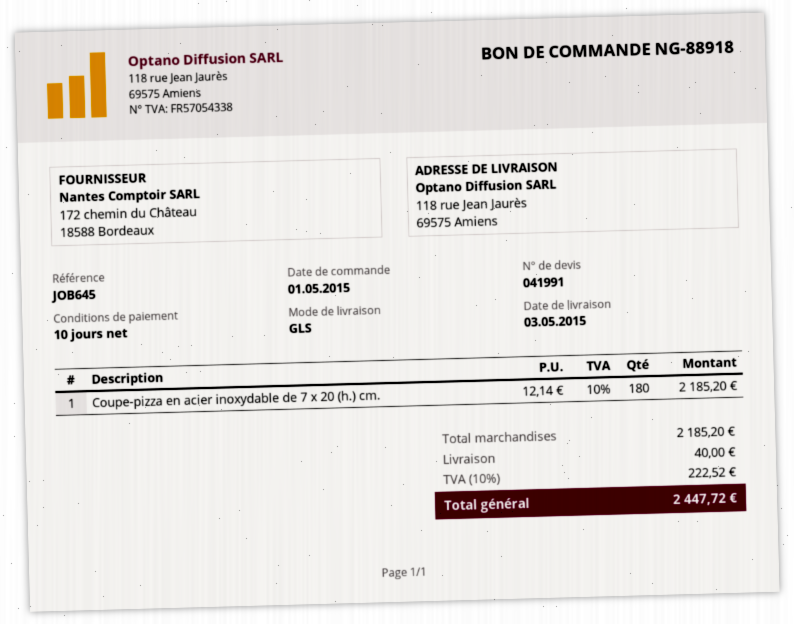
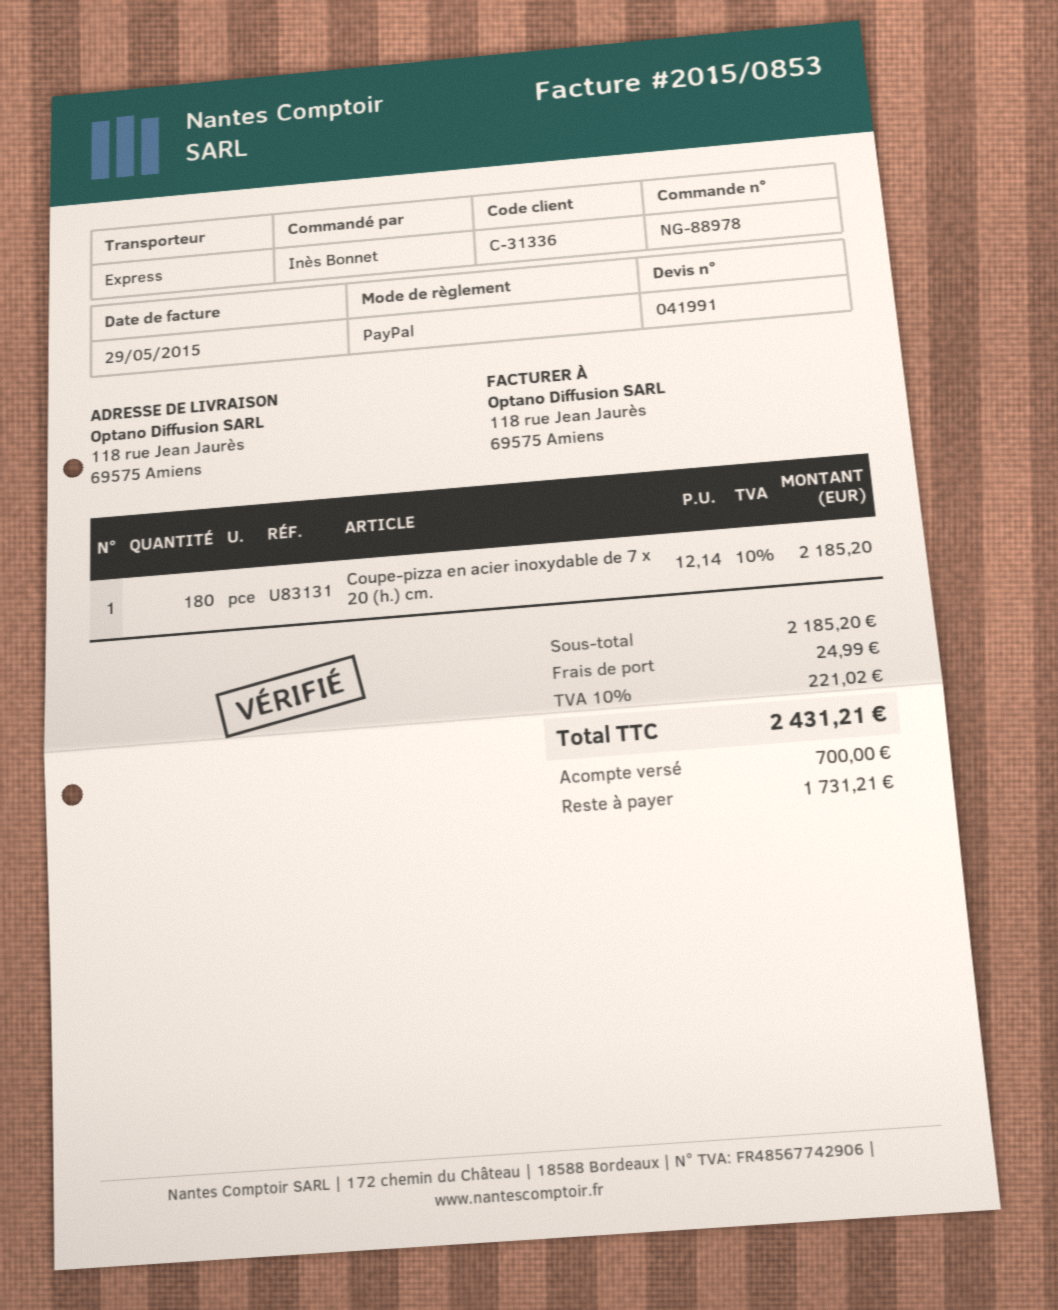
order number: NG-88918 -> NG-88978
shipping method: GLS -> express
shipping: 40.00 -> 24.99
tax: 10% = 222.52 -> 10% = 221.02
total: 2447.72 -> 2431.21

